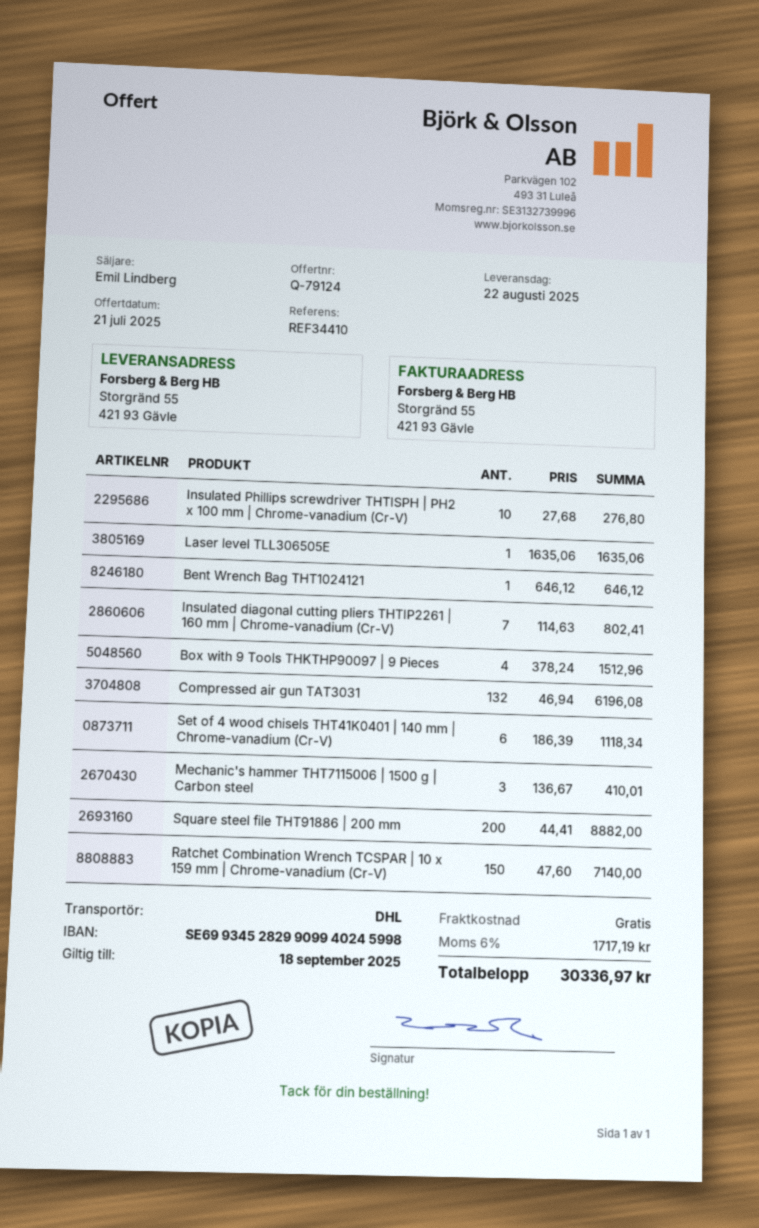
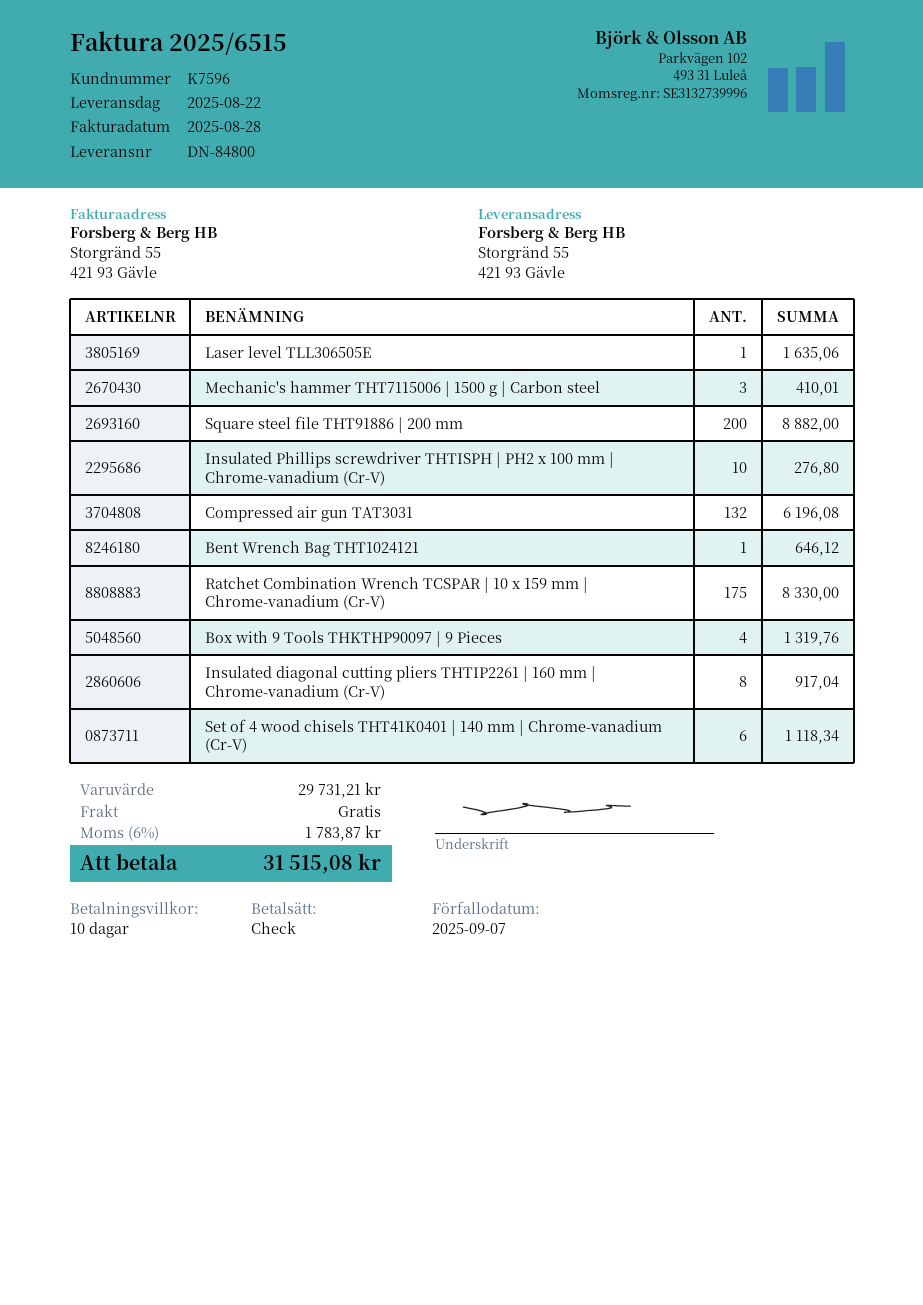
Insulated diagonal cutting pliers THTIP2261 | 160 mm | Chrome-vanadium (Cr-V): 7 for 802.41 -> 8 for 917.04
Box with 9 Tools THKTHP90097 | 9 Pieces: 4 for 1512.96 -> 4 for 1319.76
Ratchet Combination Wrench TCSPAR | 10 x 159 mm | Chrome-vanadium (Cr-V): 150 for 7140.00 -> 175 for 8330.00
tax: 6% = 1717.19 -> 6% = 1783.87
total: 30336.97 -> 31515.08

